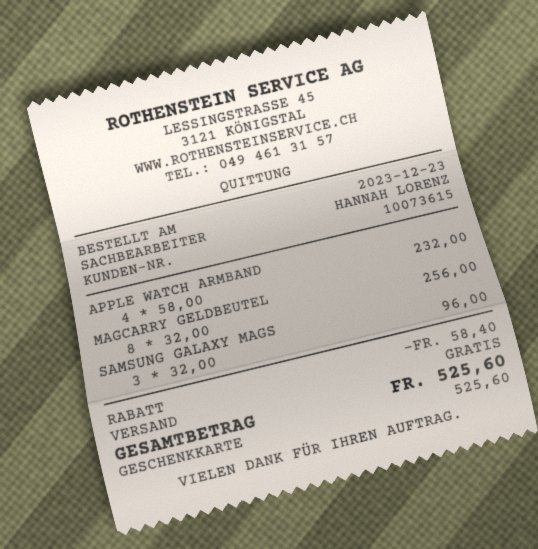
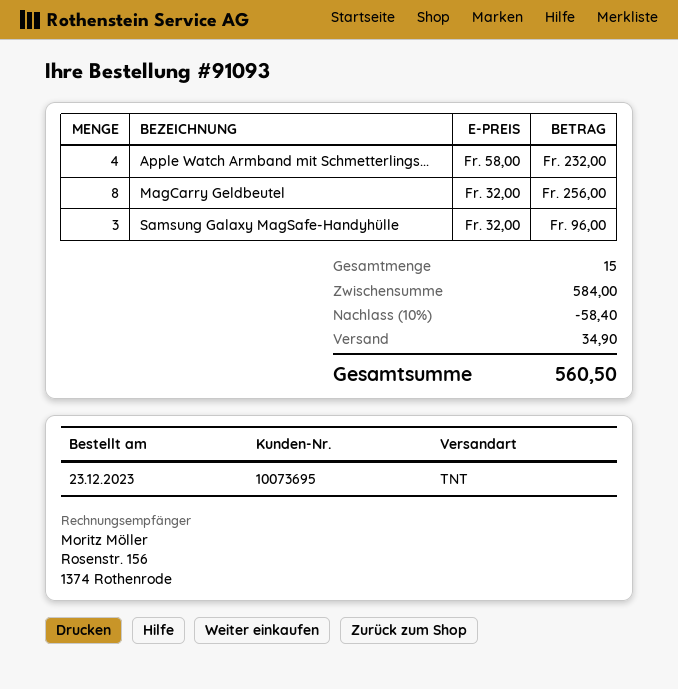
customer number: 10073615 -> 10073695
shipping: 0.00 -> 34.90
total: 525.60 -> 560.50

